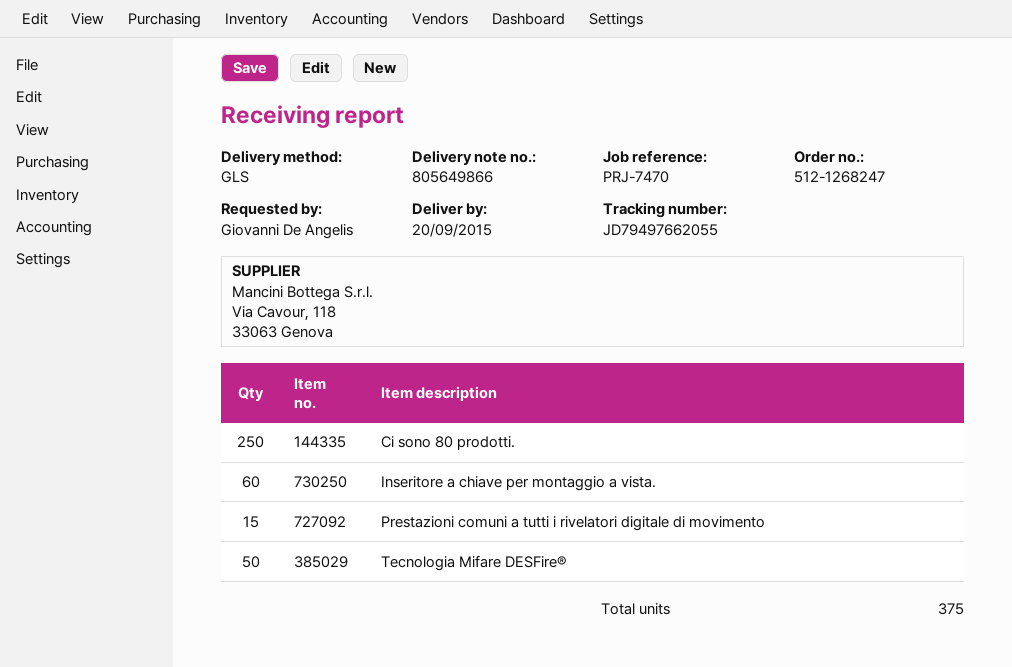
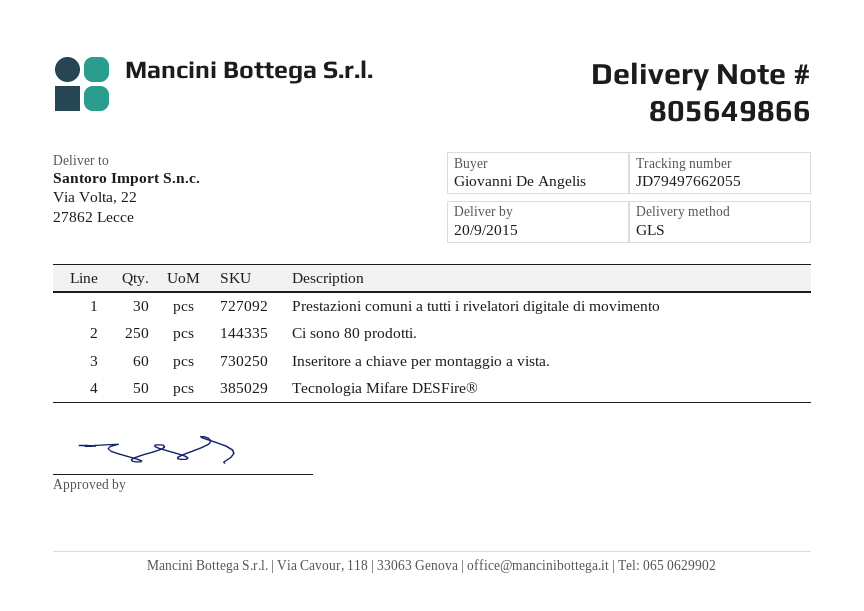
Prestazioni comuni a tutti i rivelatori digitale di movimento: 15 -> 30

